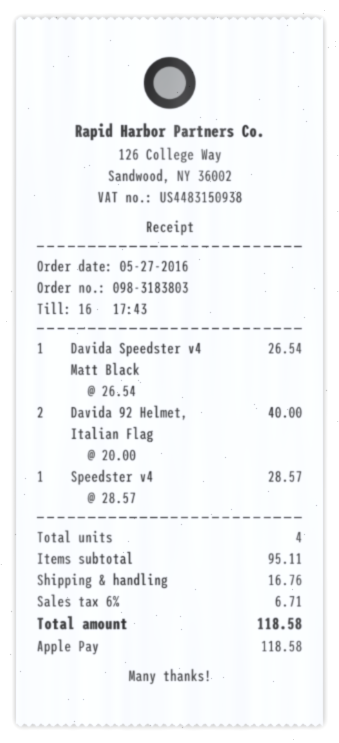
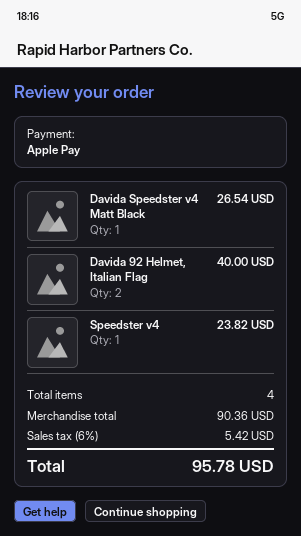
Speedster v4: 1 for 28.57 -> 1 for 23.82
subtotal: 95.11 -> 90.36
shipping: 16.76 -> none
tax: 6% = 6.71 -> 6% = 5.42
total: 118.58 -> 95.78

